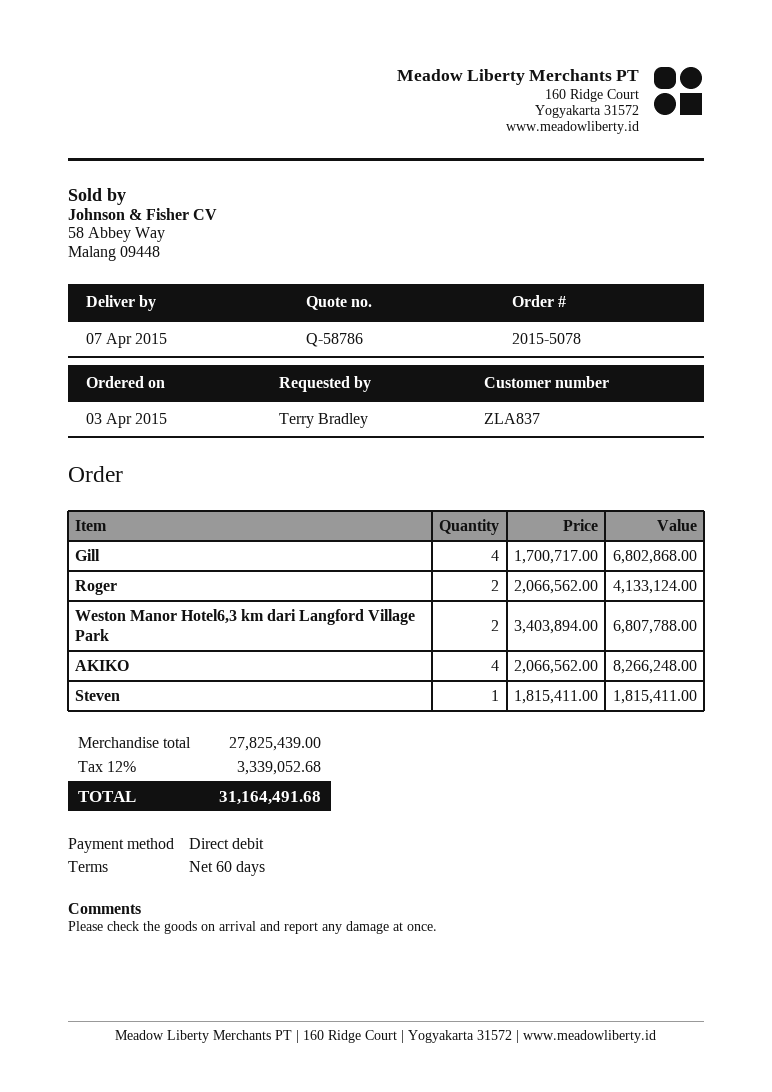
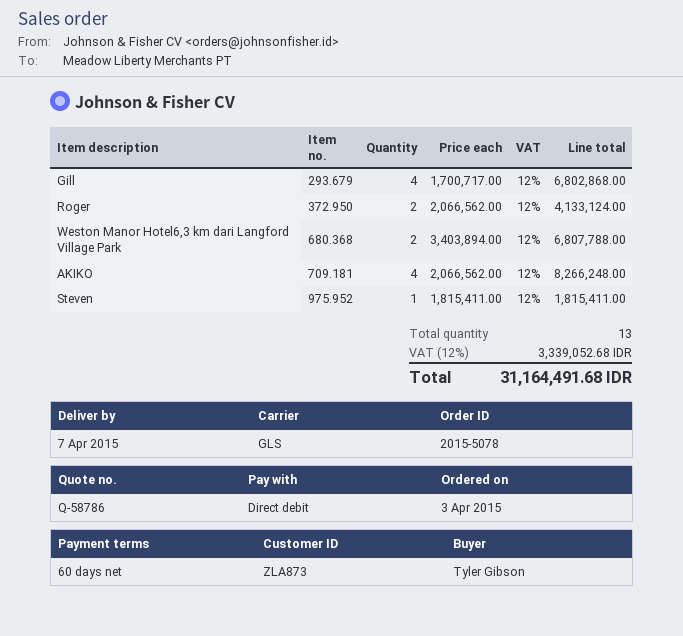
customer number: ZLA837 -> ZLA873
ordered by: Terry Bradley -> Tyler Gibson

